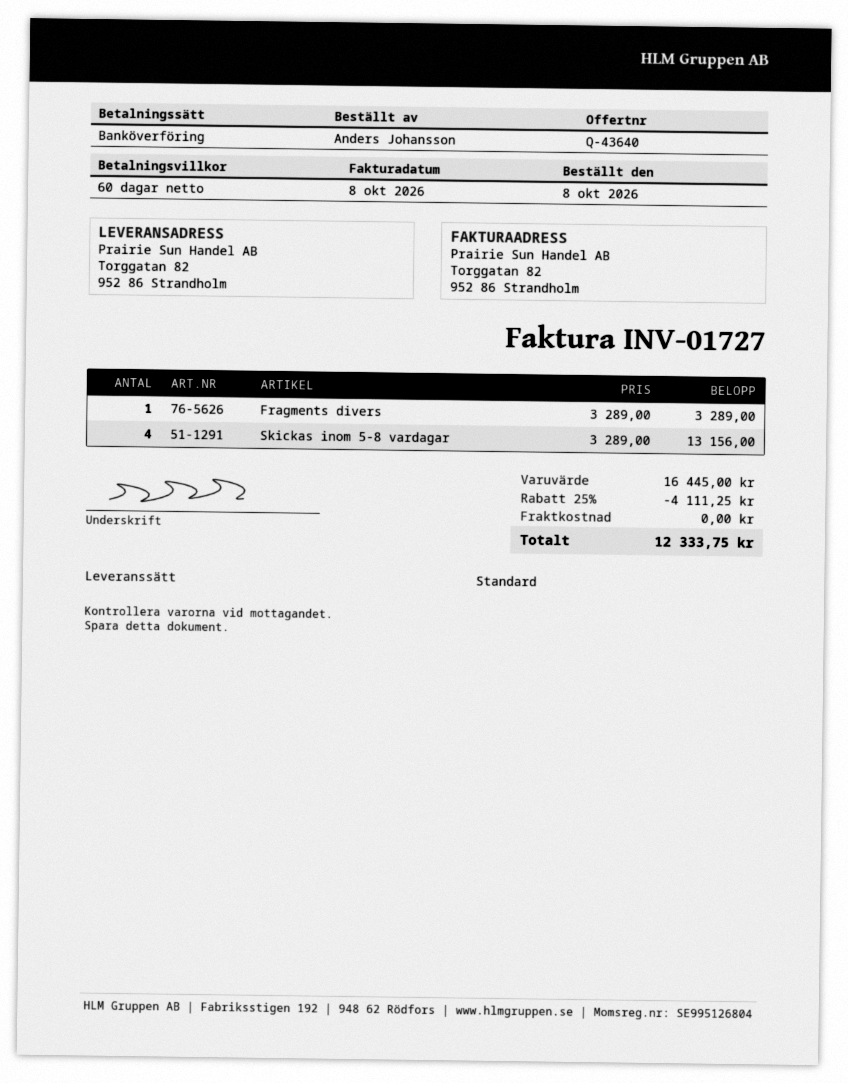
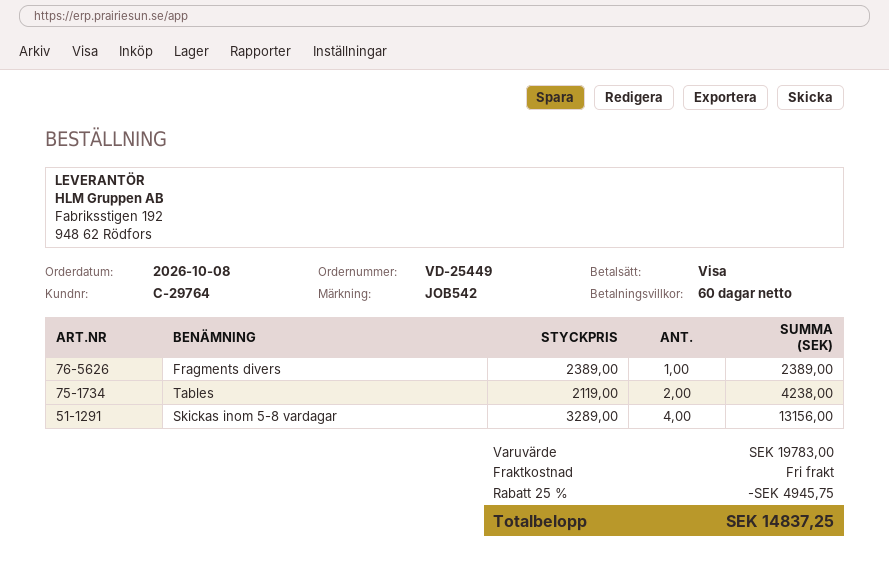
payment method: bank transfer -> Visa
Fragments divers: 1 x 3289.00 = 3289.00 -> 1 x 2389.00 = 2389.00
Tables: none -> 2 x 2119.00 = 4238.00
subtotal: 16445.00 -> 19783.00
discount: 25% = 4111.25 -> 25% = 4945.75
total: 12333.75 -> 14837.25

